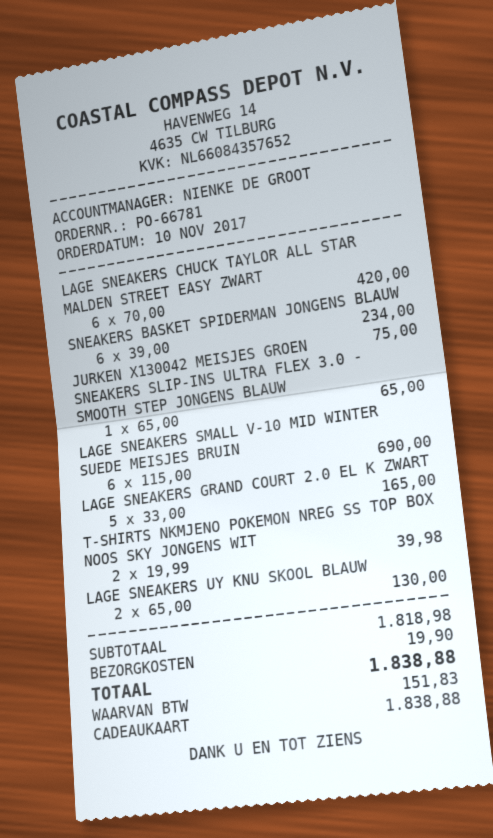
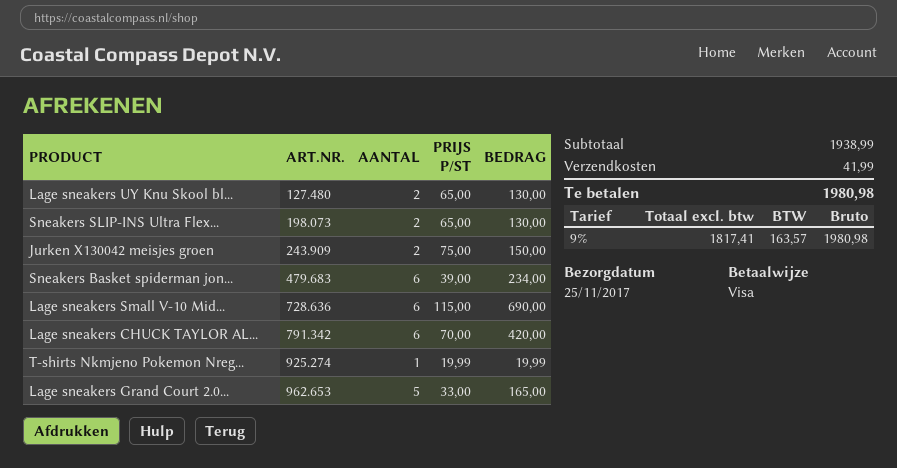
payment method: gift card -> Visa
JURKEN X130042 MEISJES GROEN: 1 x 75.00 = 75.00 -> 2 x 75.00 = 150.00
SNEAKERS SLIP-INS ULTRA FLEX 3.0 - SMOOTH STEP JONGENS BLAUW: 1 x 65.00 = 65.00 -> 2 x 65.00 = 130.00
T-SHIRTS NKMJENO POKEMON NREG SS TOP BOX NOOS SKY JONGENS WIT: 2 x 19.99 = 39.98 -> 1 x 19.99 = 19.99
subtotal: 1818.98 -> 1938.99
shipping: 19.90 -> 41.99
tax: 151.83 -> 163.57
total: 1838.88 -> 1980.98

